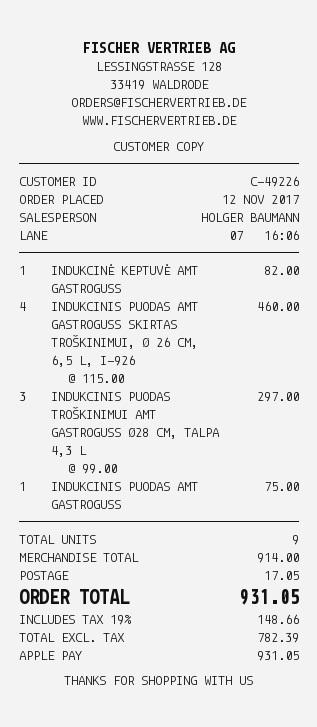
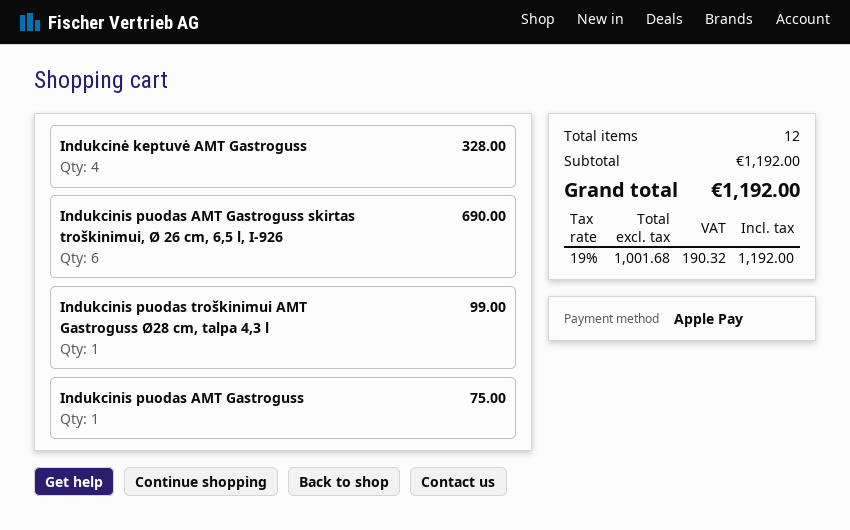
INDUKCINĖ KEPTUVĖ AMT GASTROGUSS: 1 for 82.00 -> 4 for 328.00
INDUKCINIS PUODAS AMT GASTROGUSS SKIRTAS TROŠKINIMUI, Ø 26 CM, 6,5 L, I-926: 4 for 460.00 -> 6 for 690.00
INDUKCINIS PUODAS TROŠKINIMUI AMT GASTROGUSS Ø28 CM, TALPA 4,3 L: 3 for 297.00 -> 1 for 99.00
total quantity: 9 -> 12
subtotal: 914.00 -> 1192.00
shipping: 17.05 -> none
net: 782.39 -> 1001.68
tax: 19% = 148.66 -> 19% = 190.32
total: 931.05 -> 1192.00

